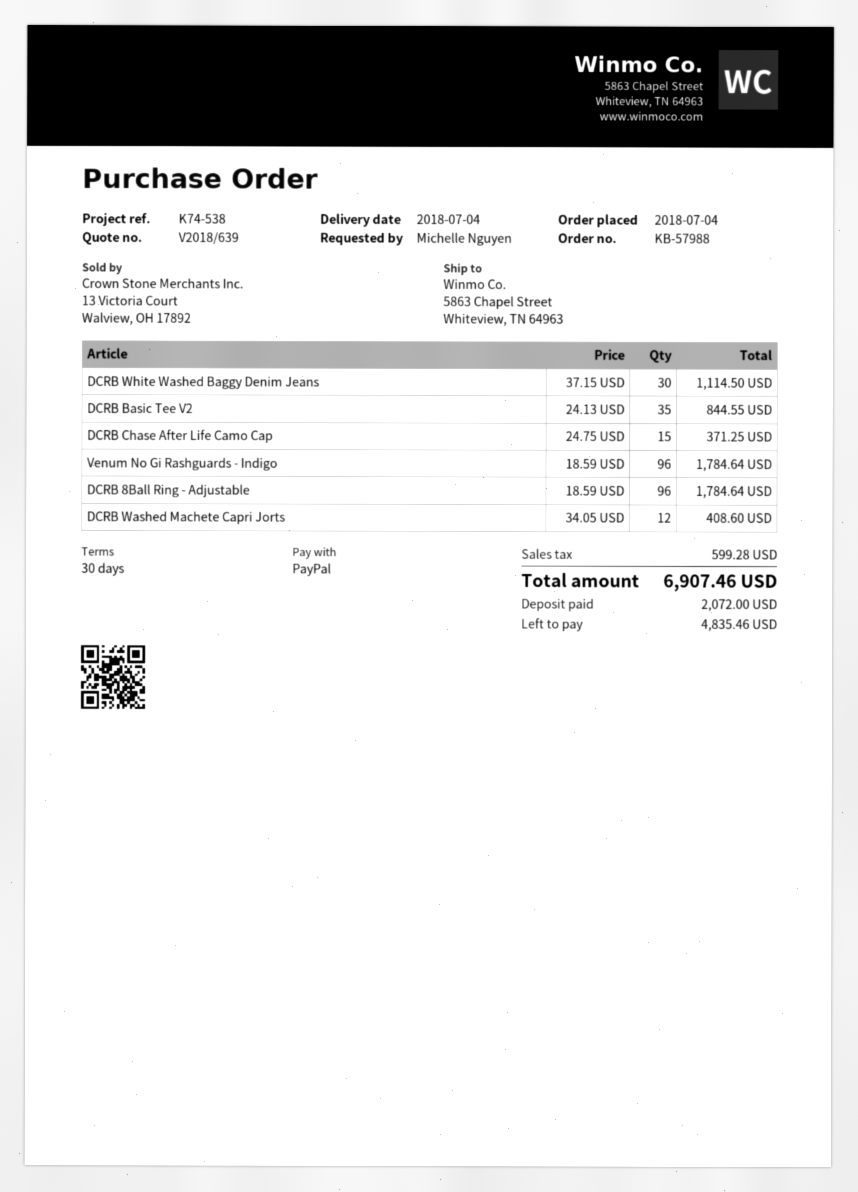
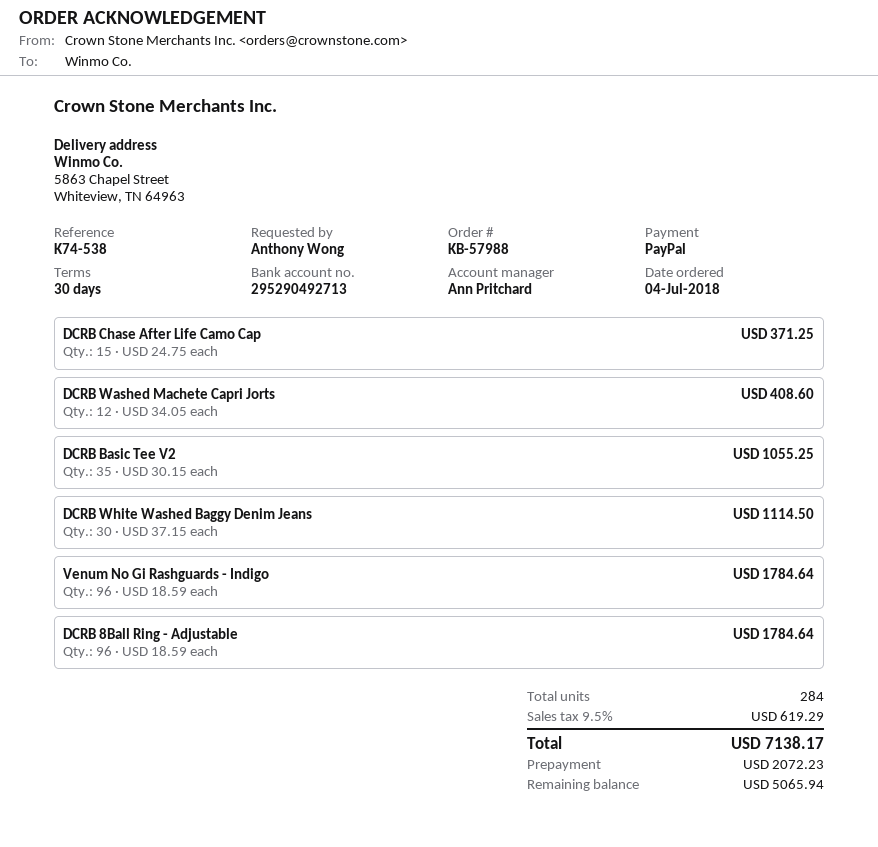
ordered by: Michelle Nguyen -> Anthony Wong
DCRB Basic Tee V2: 35 x 24.13 = 844.55 -> 35 x 30.15 = 1055.25
tax: 599.28 -> 619.29
total: 6907.46 -> 7138.17
deposit: 2072.00 -> 2072.23
balance: 4835.46 -> 5065.94

